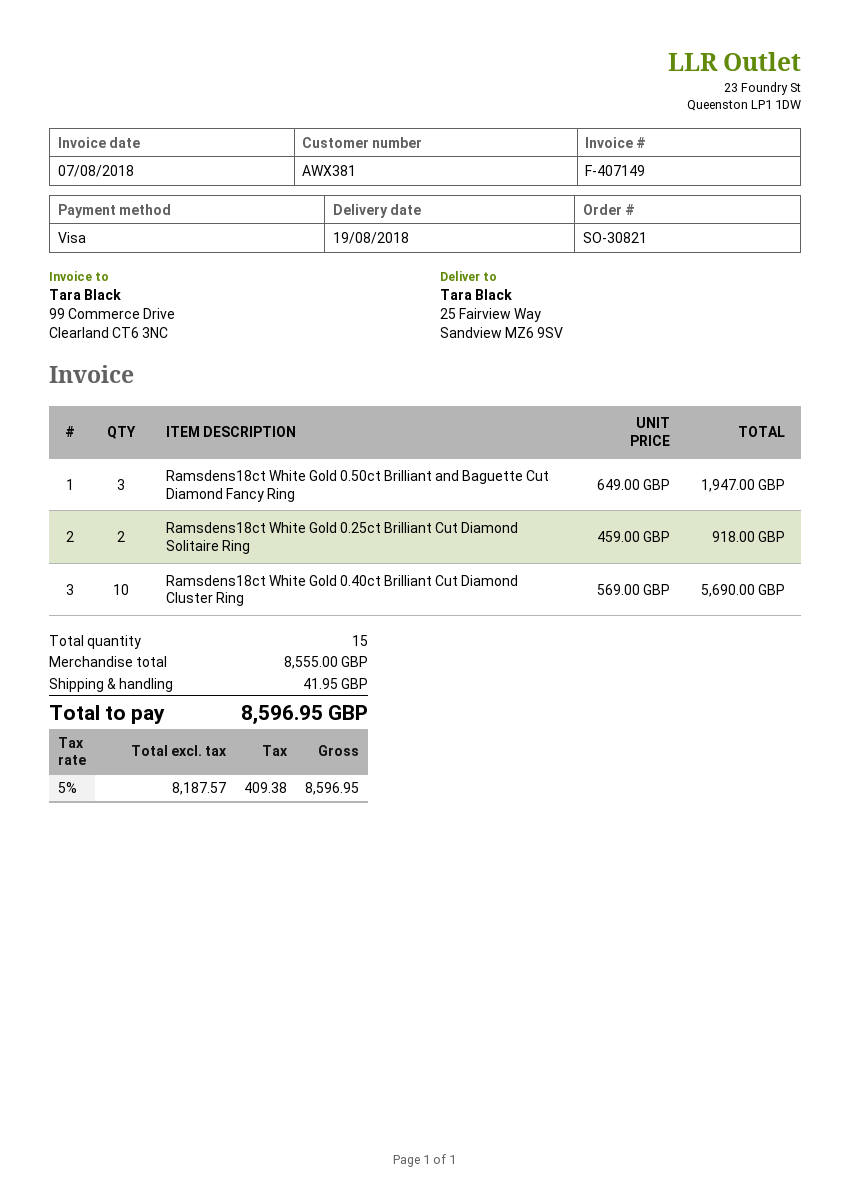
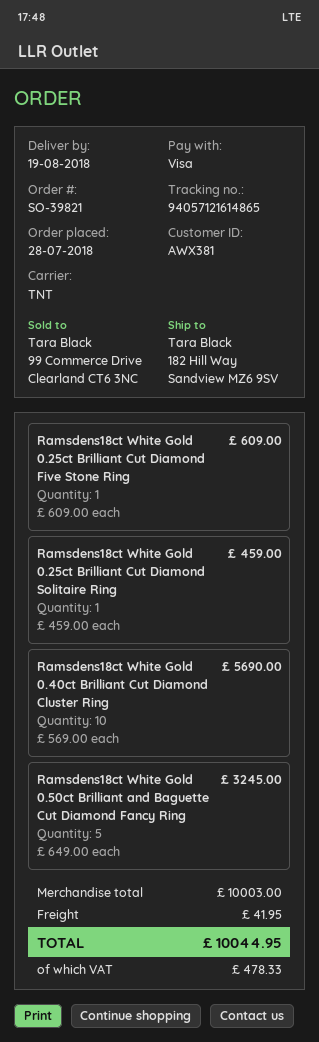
order number: SO-30821 -> SO-39821
ship to: 25 Fairview Way, Sandview MZ6 9SV -> 182 Hill Way, Sandview MZ6 9SV
Ramsdens18ct White Gold 0.50ct Brilliant and Baguette Cut Diamond Fancy Ring: 3 x 649.00 = 1947.00 -> 5 x 649.00 = 3245.00
Ramsdens18ct White Gold 0.25ct Brilliant Cut Diamond Solitaire Ring: 2 x 459.00 = 918.00 -> 1 x 459.00 = 459.00
Ramsdens18ct White Gold 0.25ct Brilliant Cut Diamond Five Stone Ring: none -> 1 x 609.00 = 609.00
subtotal: 8555.00 -> 10003.00
tax: 409.38 -> 478.33
total: 8596.95 -> 10044.95

